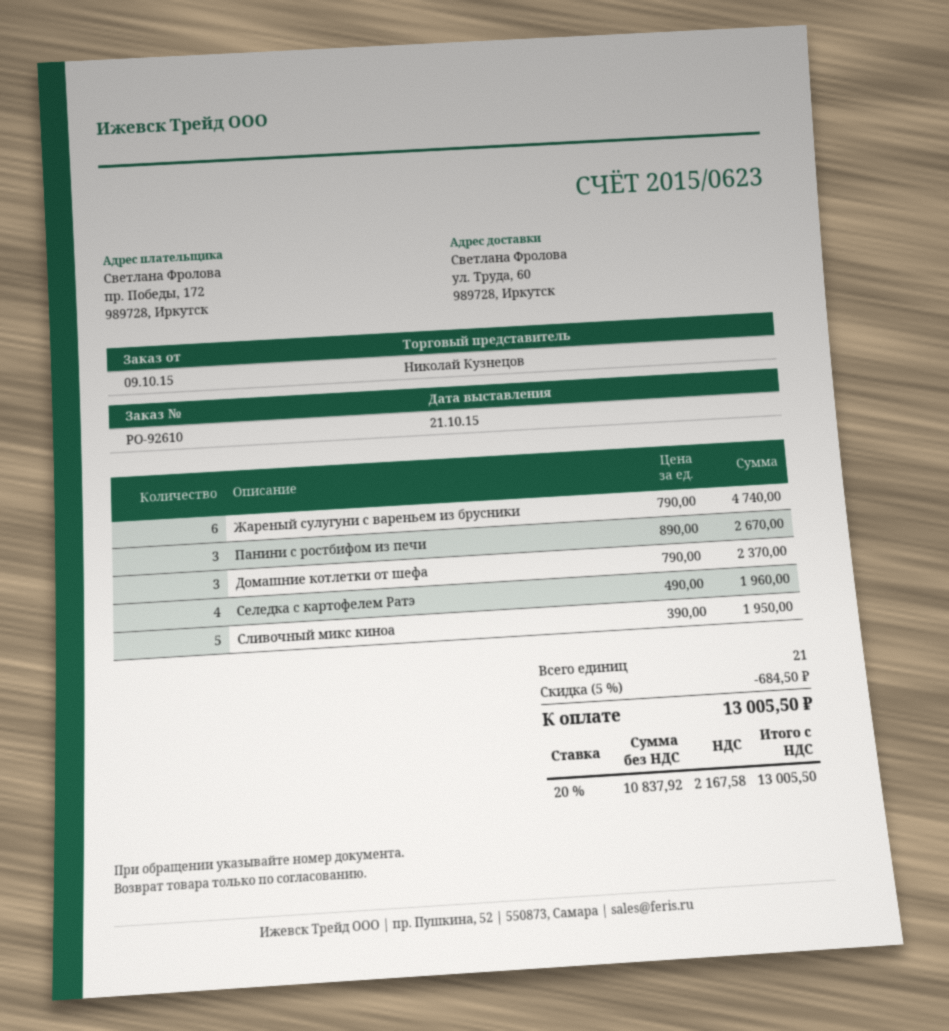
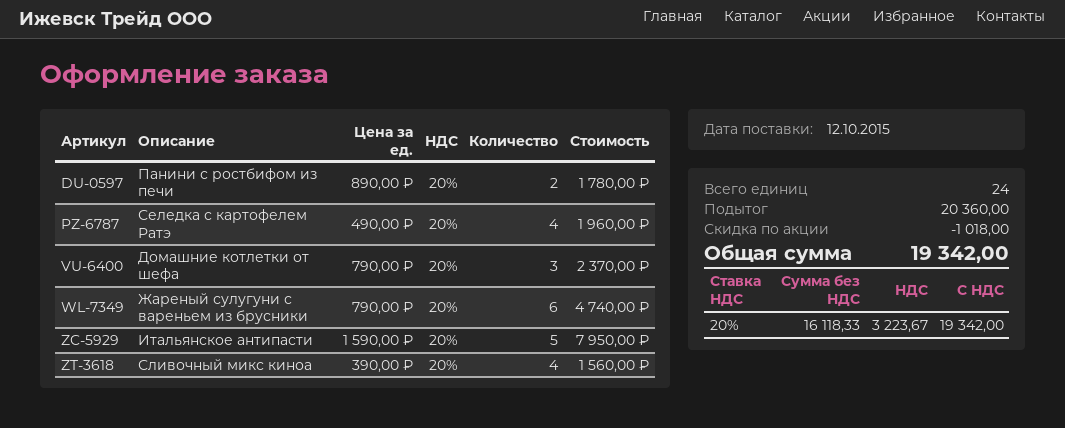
Панини с ростбифом из печи: 3 x 890.00 = 2670.00 -> 2 x 890.00 = 1780.00
Сливочный микс киноа: 5 x 390.00 = 1950.00 -> 4 x 390.00 = 1560.00
Итальянское антипасти: none -> 5 x 1590.00 = 7950.00
total quantity: 21 -> 24
discount: 684.50 -> 1018.00
net: 10837.92 -> 16118.33
tax: 20% = 2167.58 -> 20% = 3223.67
total: 13005.50 -> 19342.00

